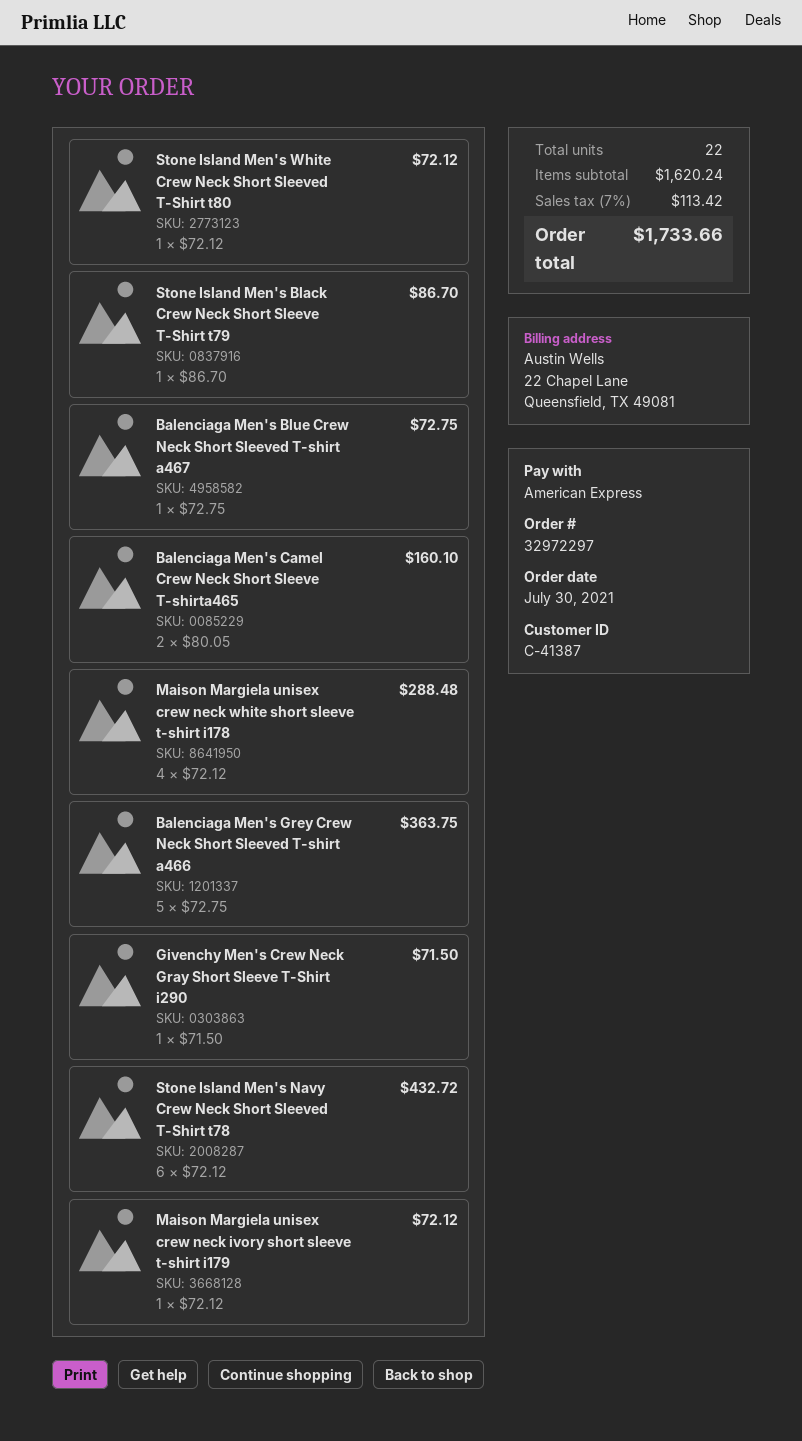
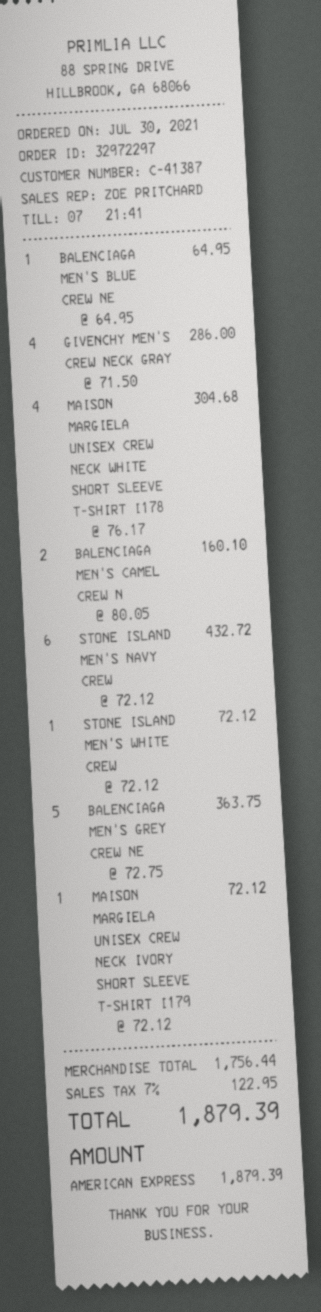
Stone Island Men's Black Crew Neck Short Sleeve T-Shirt t79: 1 x 86.70 = 86.70 -> none
Balenciaga Men's Blue Crew Neck Short Sleeved T-shirt a467: 1 x 72.75 = 72.75 -> 1 x 64.95 = 64.95
Maison Margiela unisex crew neck white short sleeve t-shirt i178: 4 x 72.12 = 288.48 -> 4 x 76.17 = 304.68
Givenchy Men's Crew Neck Gray Short Sleeve T-Shirt i290: 1 x 71.50 = 71.50 -> 4 x 71.50 = 286.00
subtotal: 1620.24 -> 1756.44
tax: 7% = 113.42 -> 7% = 122.95
total: 1733.66 -> 1879.39

